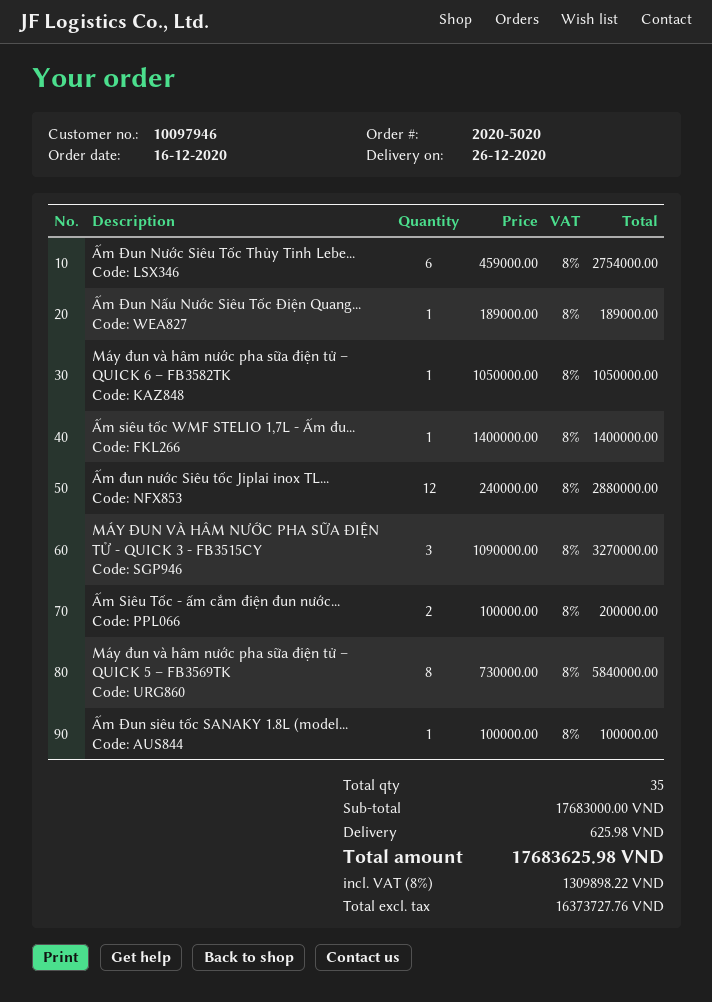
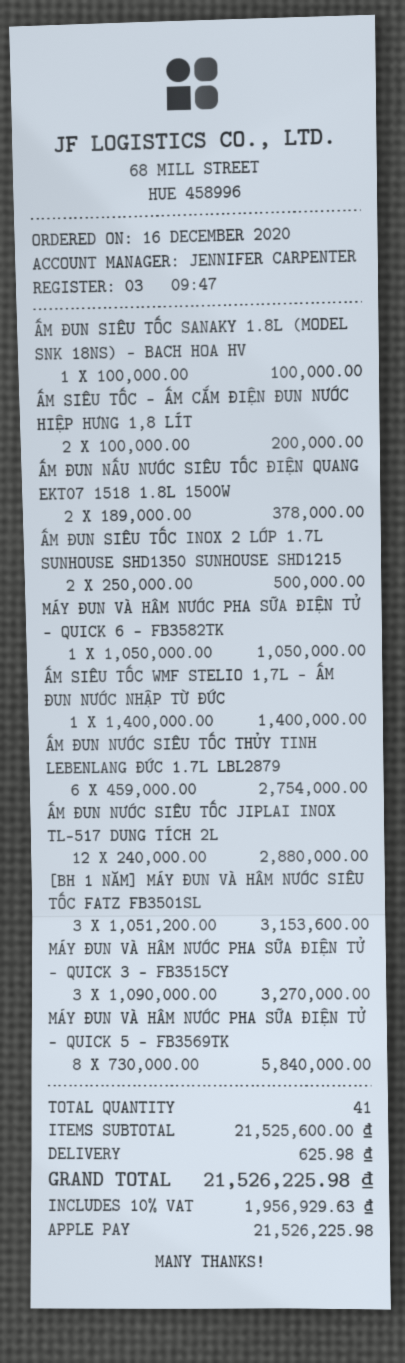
Ấm Đun Nấu Nước Siêu Tốc Điện Quang...: 1 x 189000.00 = 189000.00 -> 2 x 189000.00 = 378000.00
ẤM ĐUN SIÊU TỐC INOX 2 LỚP 1.7L SUNHOUSE SHD1350 SUNHOUSE SHD1215: none -> 2 x 250000.00 = 500000.00
[BH 1 NĂM] MÁY ĐUN VÀ HÂM NƯỚC SIÊU TỐC FATZ FB3501SL: none -> 3 x 1051200.00 = 3153600.00
total quantity: 35 -> 41
subtotal: 17683000.00 -> 21525600.00
tax: 8% = 1309898.22 -> 10% = 1956929.63
total: 17683625.98 -> 21526225.98

